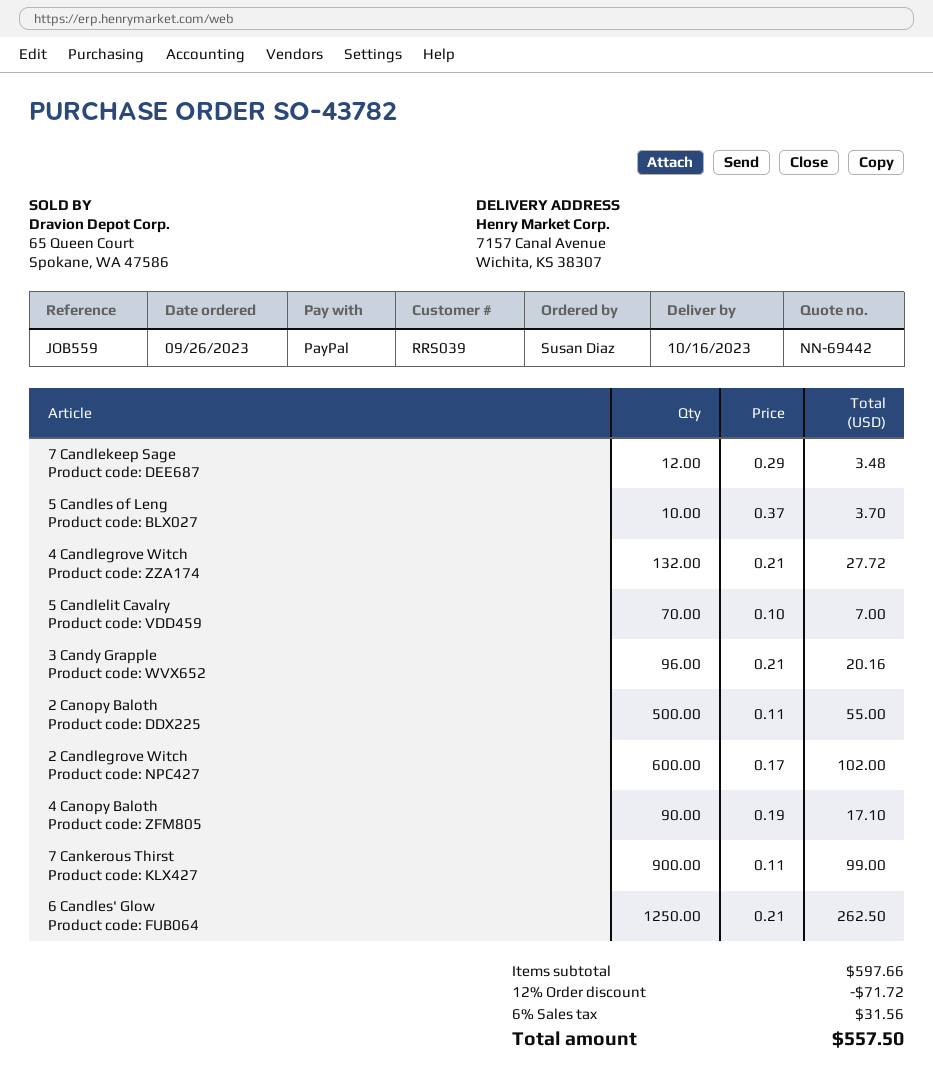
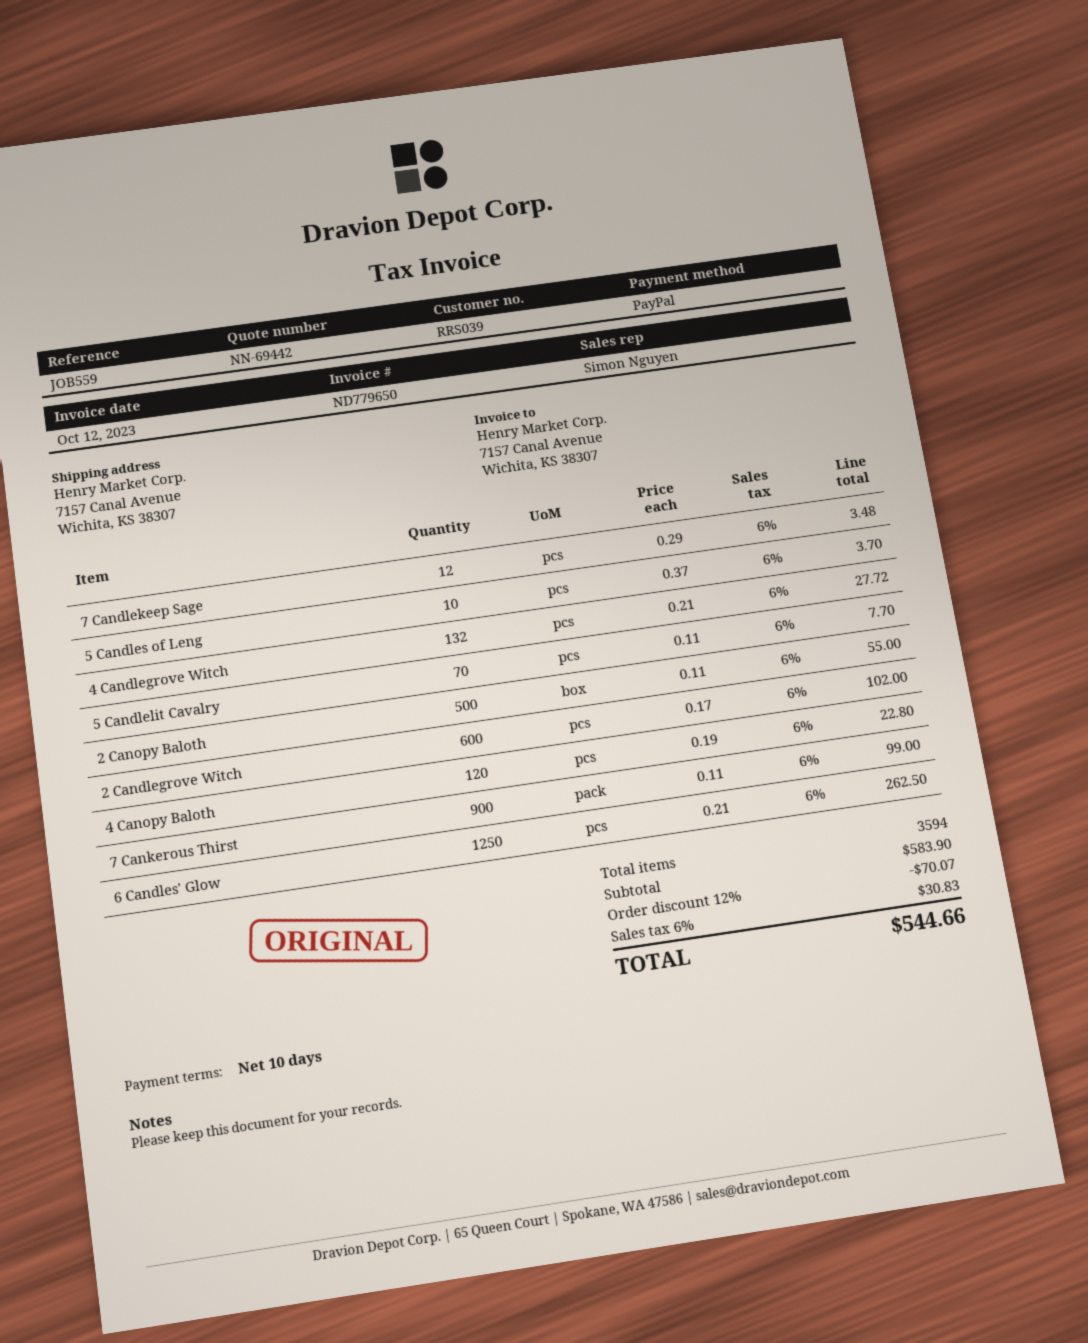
5 Candlelit Cavalry: 70 x 0.10 = 7.00 -> 70 x 0.11 = 7.70
3 Candy Grapple: 96 x 0.21 = 20.16 -> none
4 Canopy Baloth: 90 x 0.19 = 17.10 -> 120 x 0.19 = 22.80
subtotal: 597.66 -> 583.90
discount: 12% = 71.72 -> 12% = 70.07
tax: 6% = 31.56 -> 6% = 30.83
total: 557.50 -> 544.66

